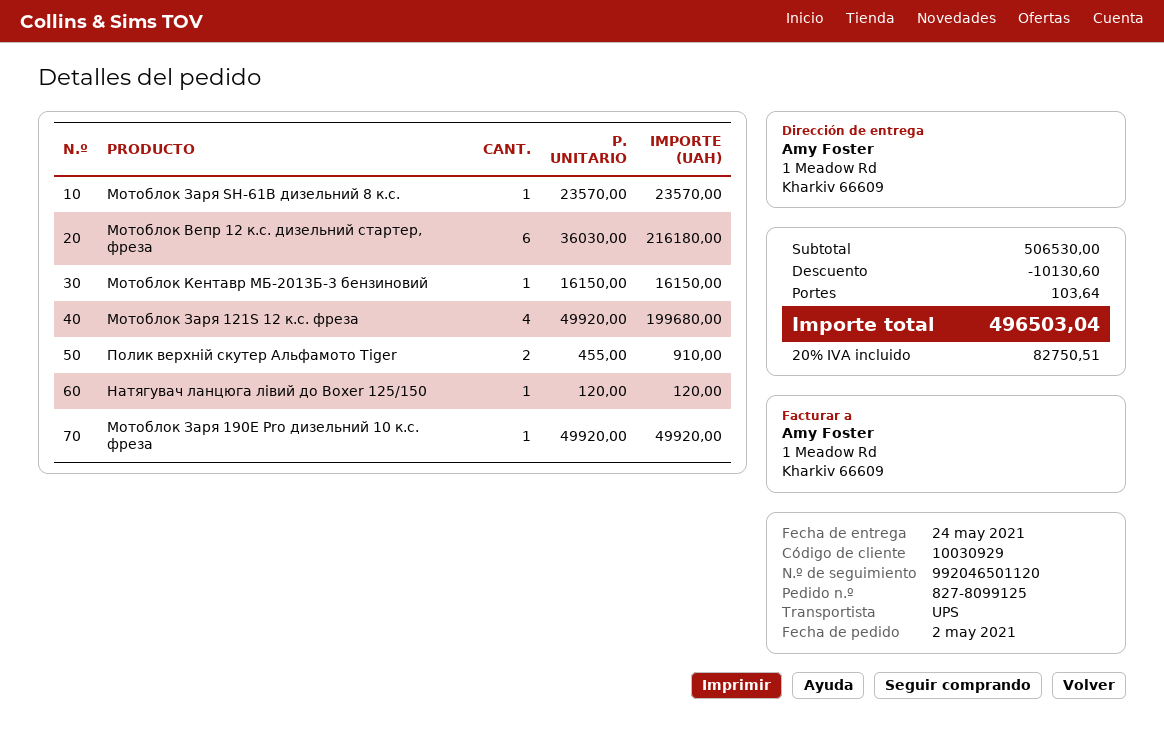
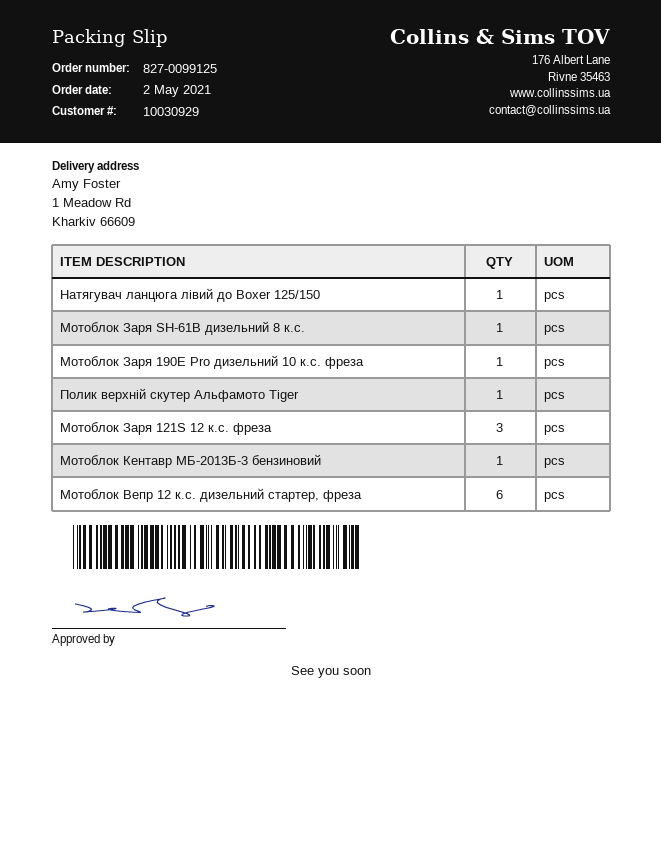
order number: 827-8099125 -> 827-0099125
Мотоблок Заря 121S 12 к.с. фреза: 4 -> 3
Полик верхній скутер Альфамото Tiger: 2 -> 1

